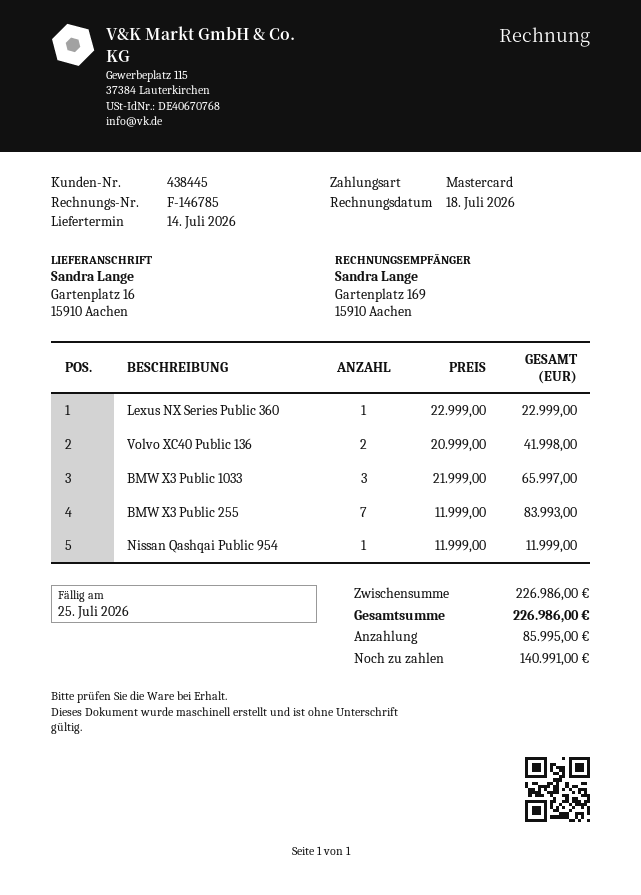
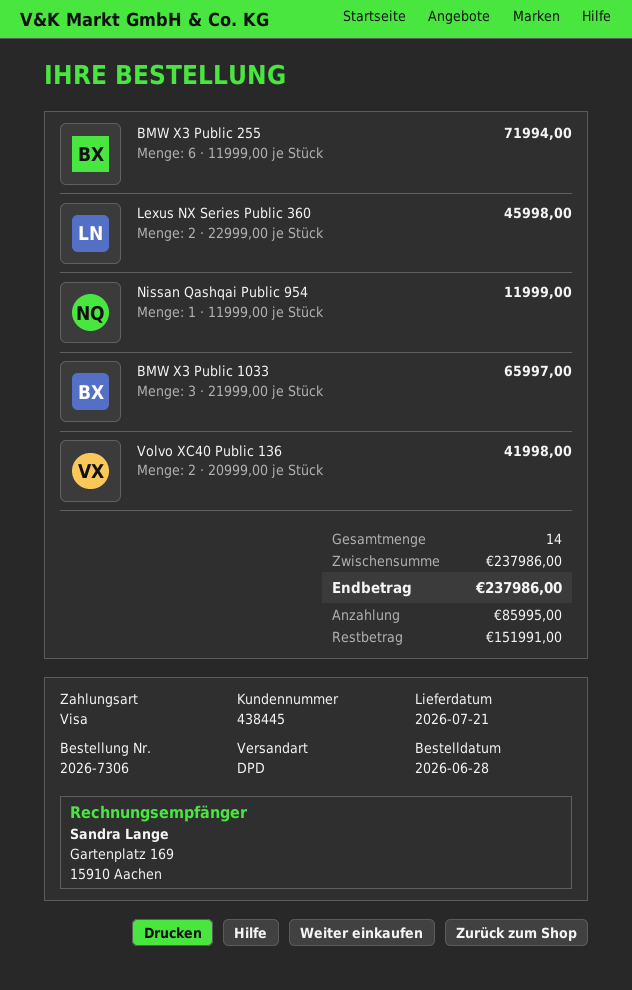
delivery date: 2026-07-14 -> 2026-07-21
payment method: Mastercard -> Visa
Lexus NX Series Public 360: 1 x 22999.00 = 22999.00 -> 2 x 22999.00 = 45998.00
BMW X3 Public 255: 7 x 11999.00 = 83993.00 -> 6 x 11999.00 = 71994.00
subtotal: 226986.00 -> 237986.00
total: 226986.00 -> 237986.00
balance: 140991.00 -> 151991.00

